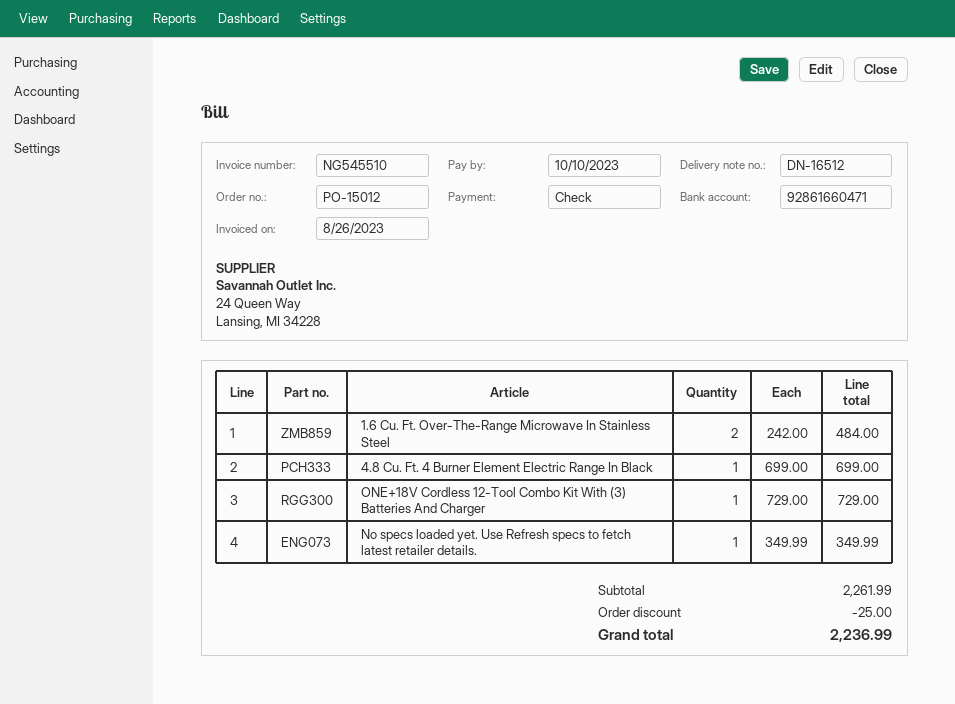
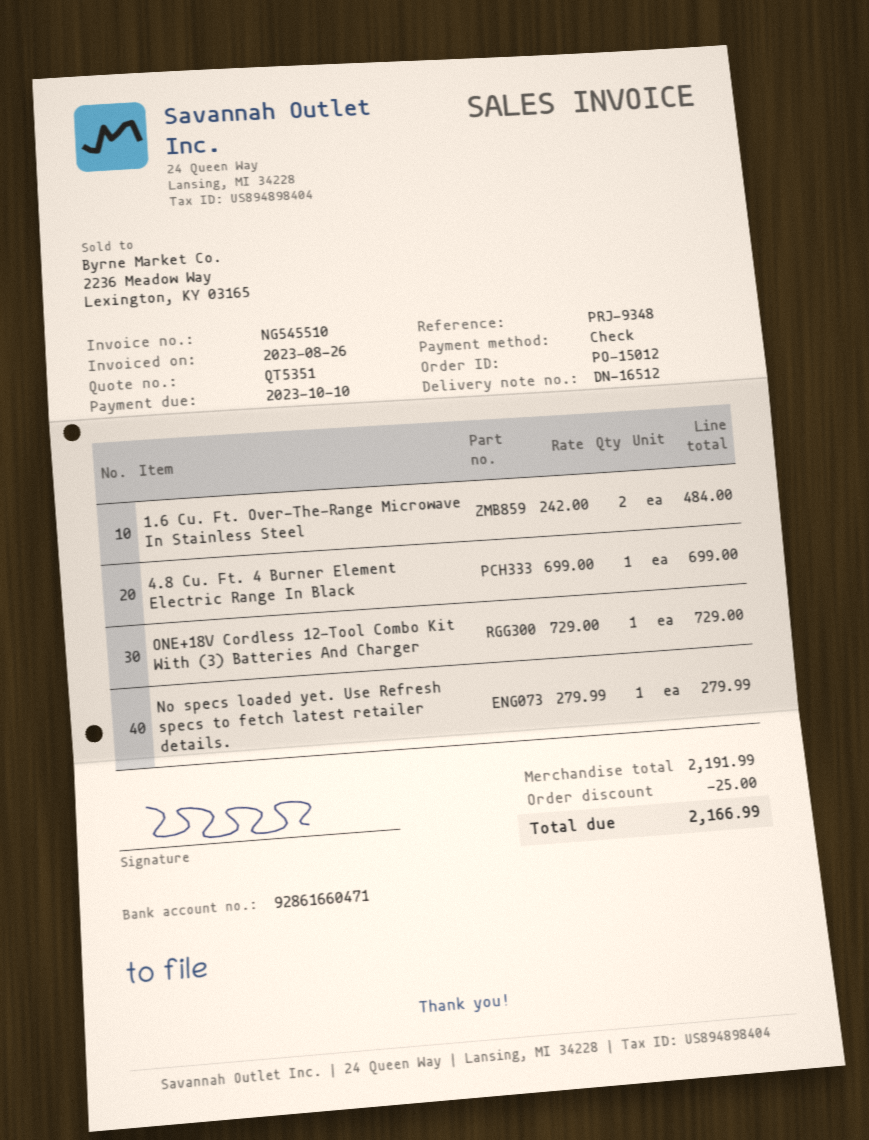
No specs loaded yet. Use Refresh specs to fetch latest retailer details.: 1 x 349.99 = 349.99 -> 1 x 279.99 = 279.99
subtotal: 2261.99 -> 2191.99
total: 2236.99 -> 2166.99

